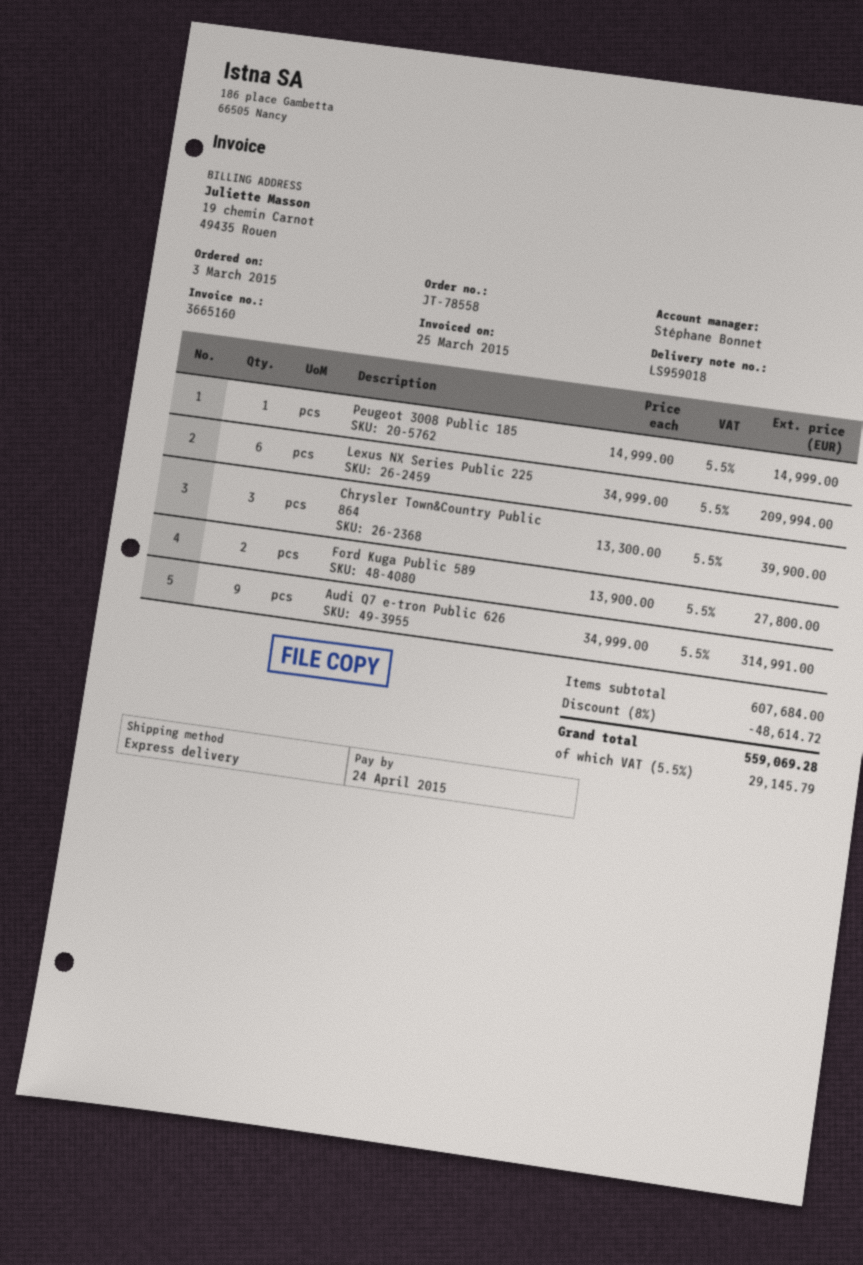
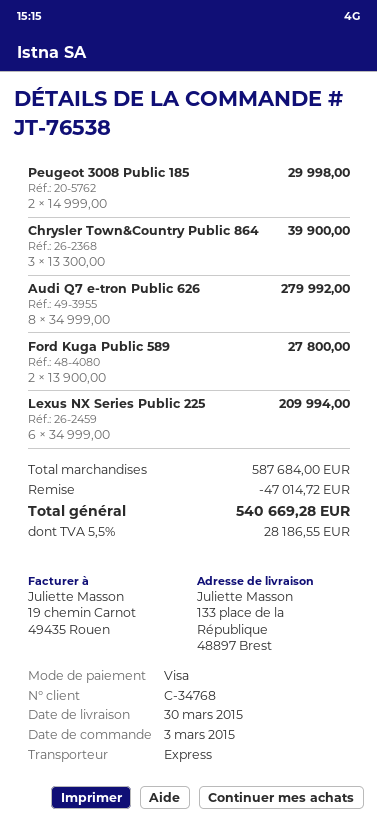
order number: JT-78558 -> JT-76538
Peugeot 3008 Public 185: 1 x 14999.00 = 14999.00 -> 2 x 14999.00 = 29998.00
Audi Q7 e-tron Public 626: 9 x 34999.00 = 314991.00 -> 8 x 34999.00 = 279992.00
subtotal: 607684.00 -> 587684.00
discount: 48614.72 -> 47014.72
tax: 5.5% = 29145.79 -> 5.5% = 28186.55
total: 559069.28 -> 540669.28

